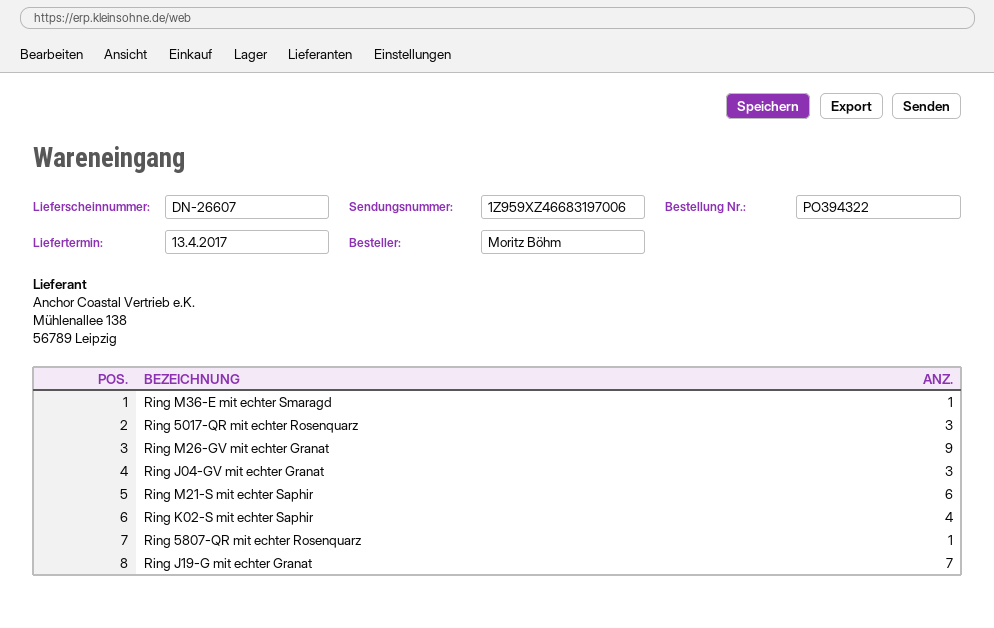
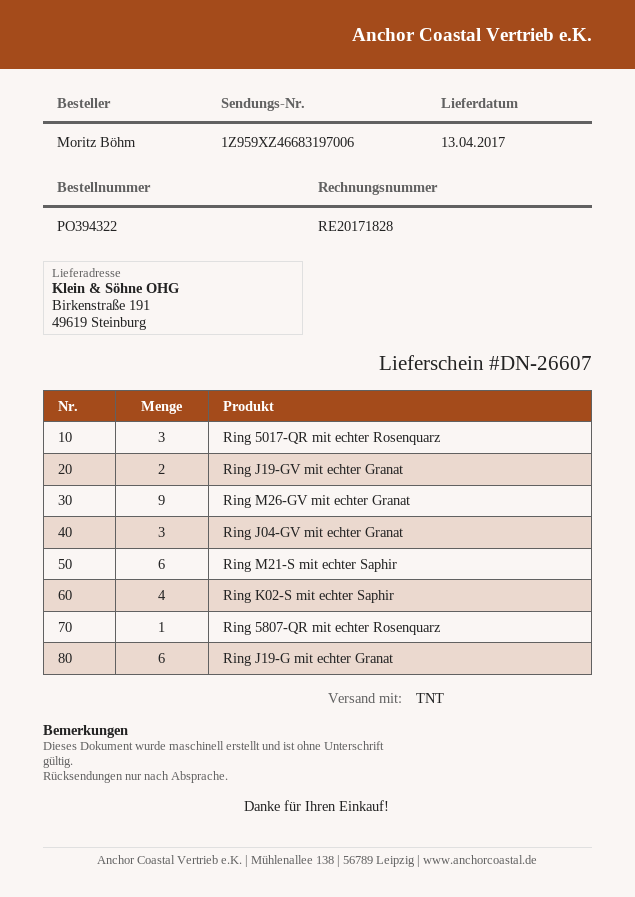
Ring M36-E mit echter Smaragd: 1 -> none
Ring J19-G mit echter Granat: 7 -> 6
Ring J19-GV mit echter Granat: none -> 2

